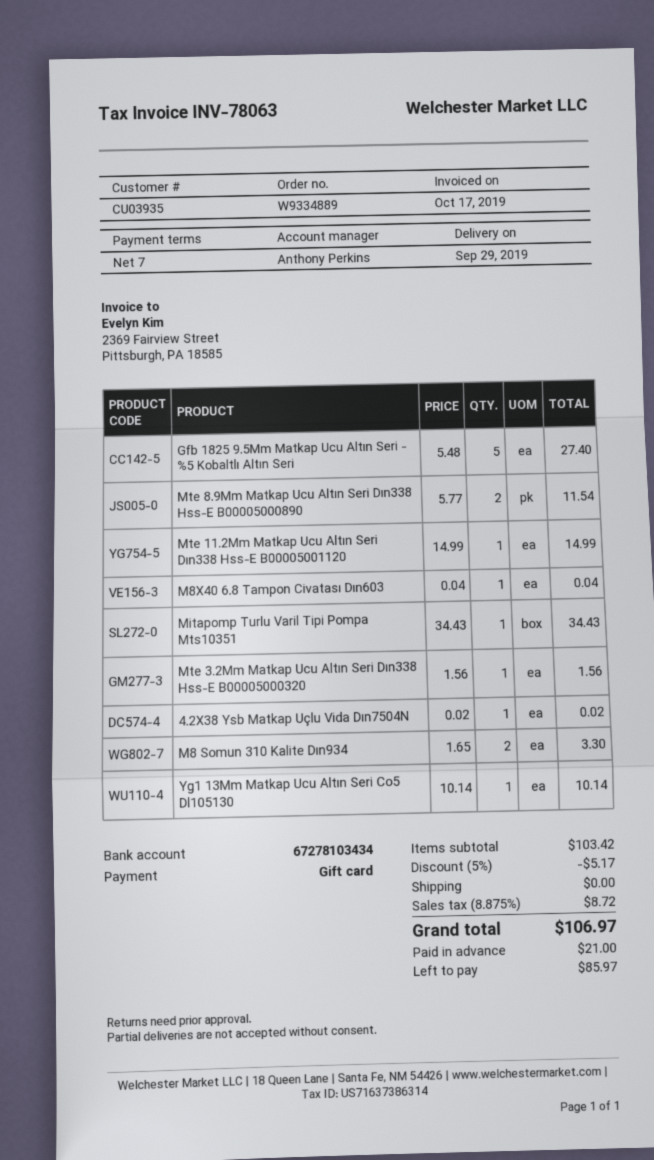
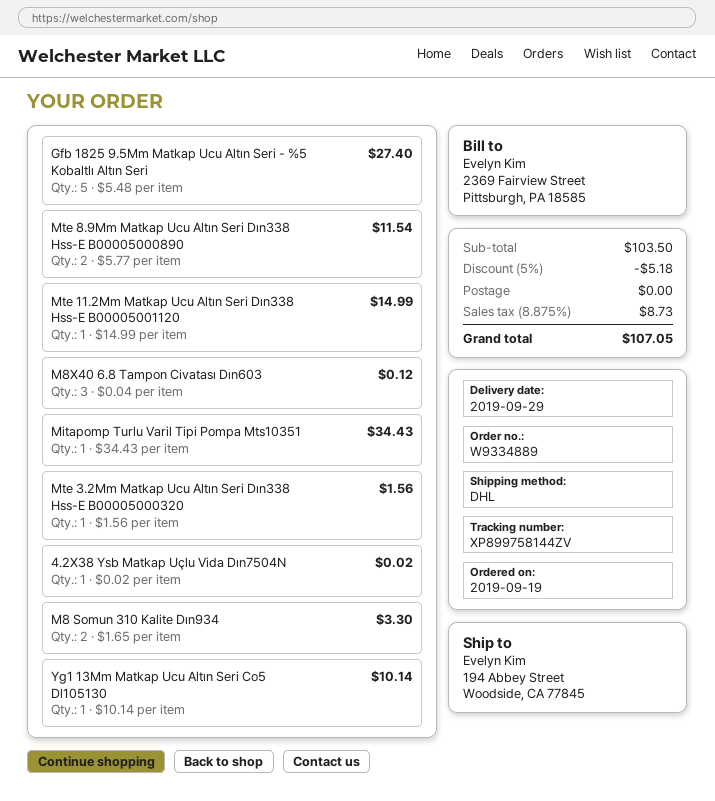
M8X40 6.8 Tampon Civatası Dın603: 1 x 0.04 = 0.04 -> 3 x 0.04 = 0.12
subtotal: 103.42 -> 103.50
discount: 5% = 5.17 -> 5% = 5.18
tax: 8.875% = 8.72 -> 8.875% = 8.73
total: 106.97 -> 107.05

